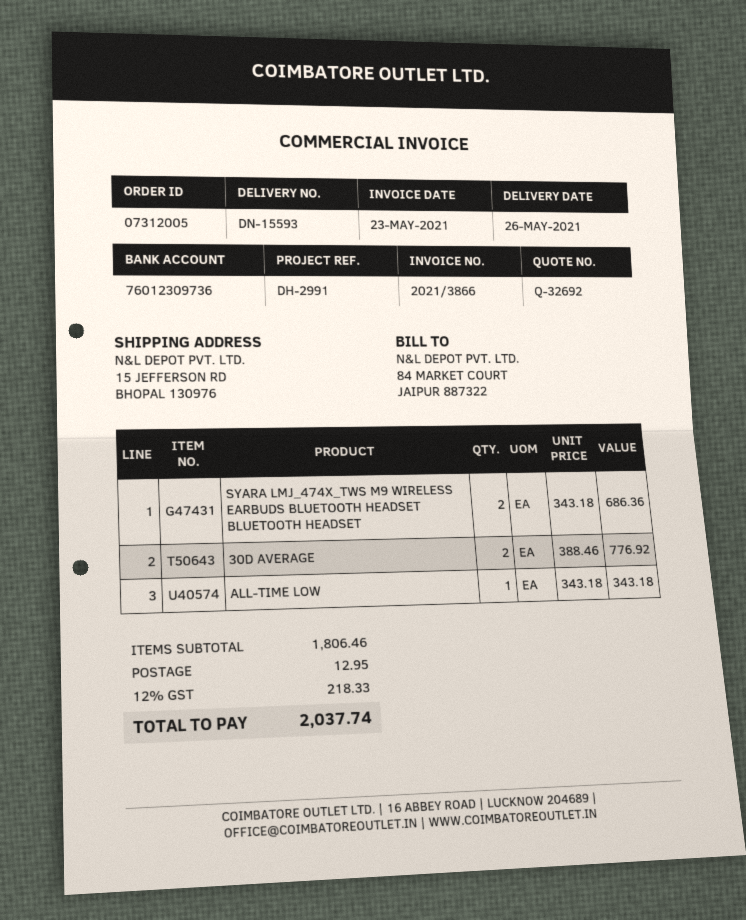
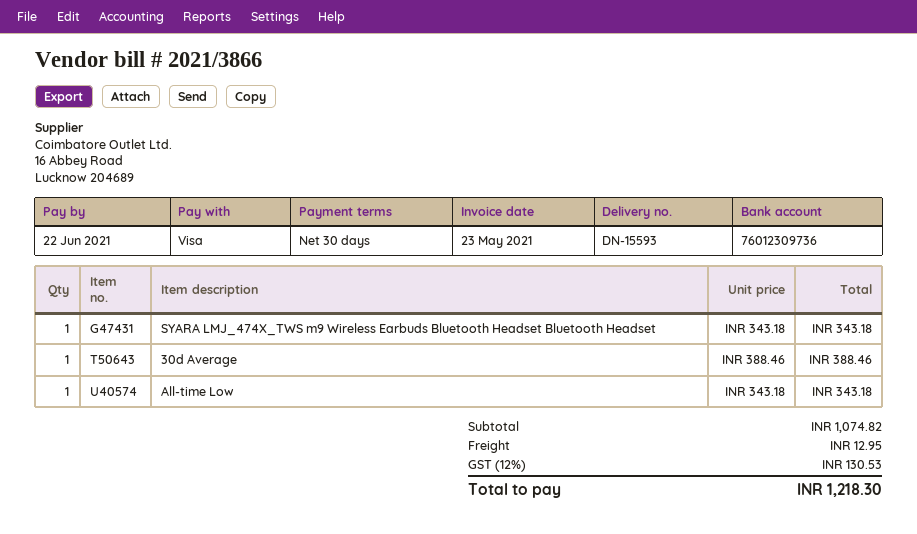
SYARA LMJ_474X_TWS M9 WIRELESS EARBUDS BLUETOOTH HEADSET BLUETOOTH HEADSET: 2 x 343.18 = 686.36 -> 1 x 343.18 = 343.18
30D AVERAGE: 2 x 388.46 = 776.92 -> 1 x 388.46 = 388.46
subtotal: 1806.46 -> 1074.82
tax: 12% = 218.33 -> 12% = 130.53
total: 2037.74 -> 1218.30

